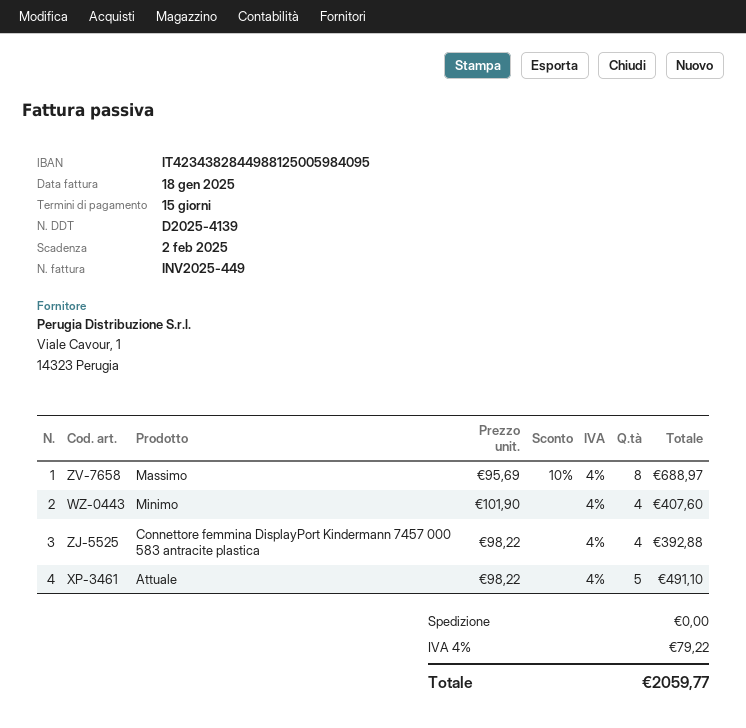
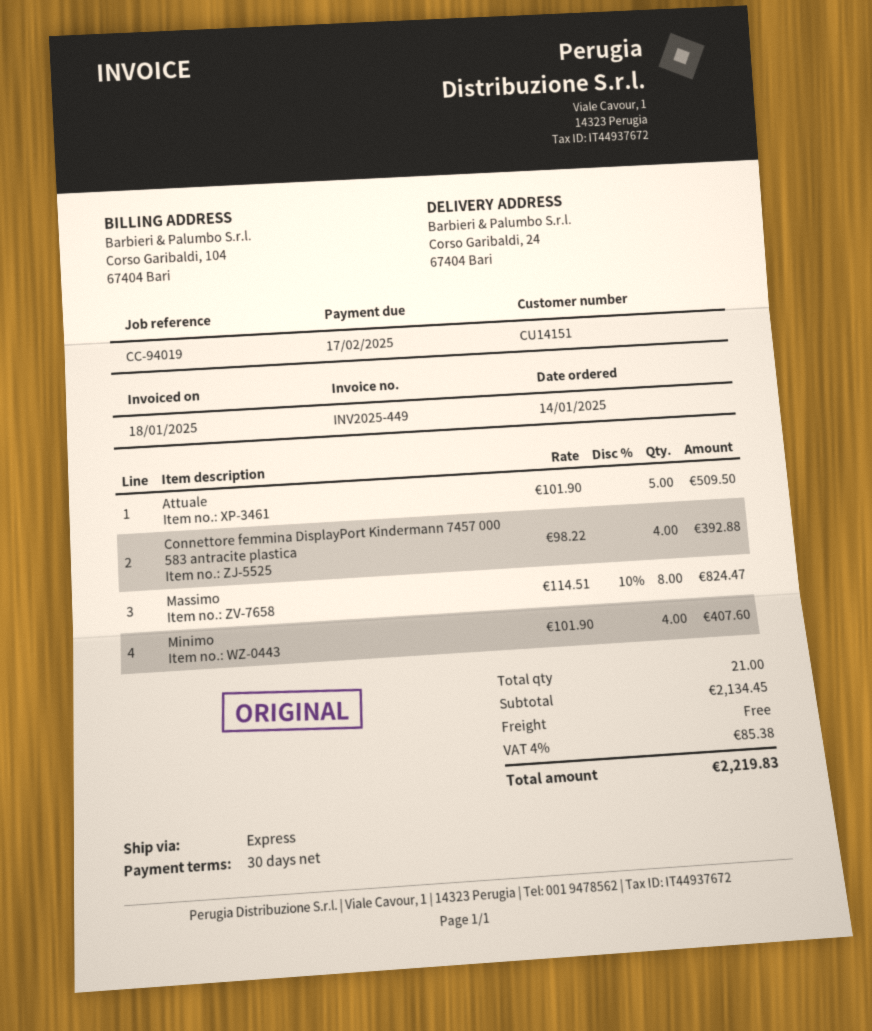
payment terms: 15 days -> 30 days
due date: 2025-02-02 -> 2025-02-17
Massimo: 8 x 95.69 - 10% = 688.97 -> 8 x 114.51 - 10% = 824.47
Attuale: 5 x 98.22 = 491.10 -> 5 x 101.90 = 509.50
tax: 4% = 79.22 -> 4% = 85.38
total: 2059.77 -> 2219.83

